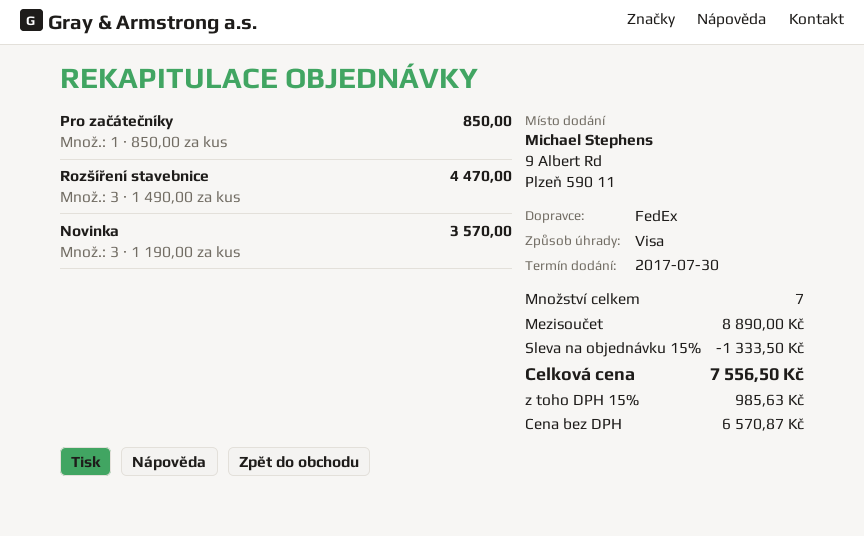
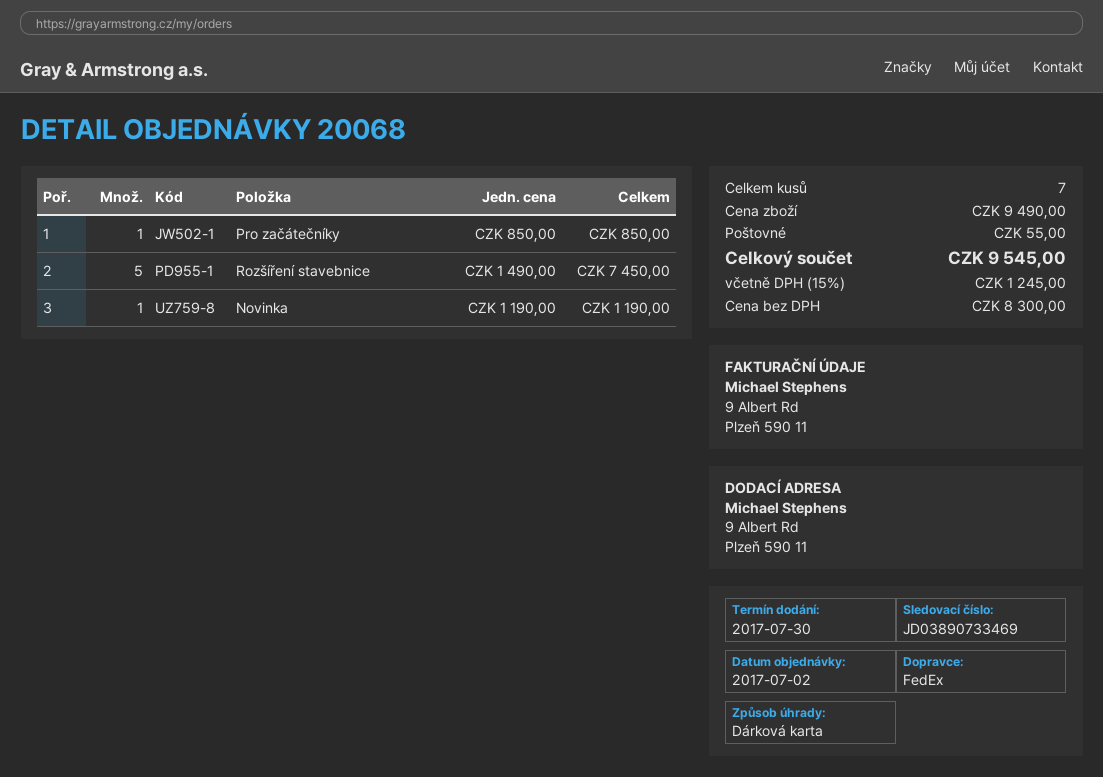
payment method: Visa -> gift card
Rozšíření stavebnice: 3 x 1490.00 = 4470.00 -> 5 x 1490.00 = 7450.00
Novinka: 3 x 1190.00 = 3570.00 -> 1 x 1190.00 = 1190.00
subtotal: 8890.00 -> 9490.00
discount: 15% = 1333.50 -> none
shipping: none -> 55.00
net: 6570.87 -> 8300.00
tax: 15% = 985.63 -> 15% = 1245.00
total: 7556.50 -> 9545.00

